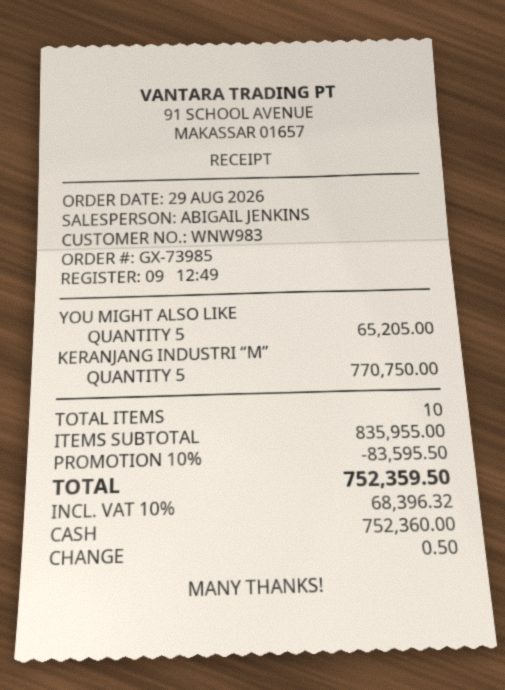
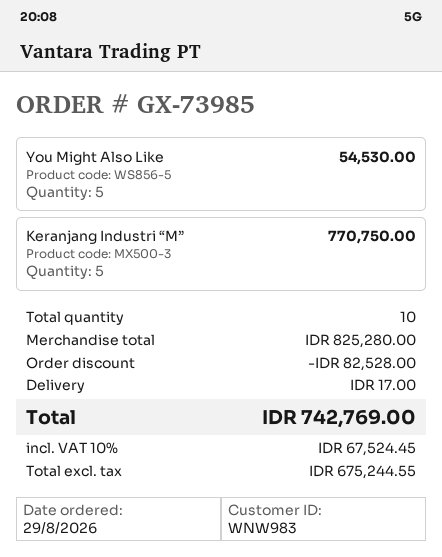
YOU MIGHT ALSO LIKE: 5 for 65205.00 -> 5 for 54530.00
subtotal: 835955.00 -> 825280.00
discount: 83595.50 -> 82528.00
shipping: none -> 17.00
tax: 10% = 68396.32 -> 10% = 67524.45
total: 752359.50 -> 742769.00

